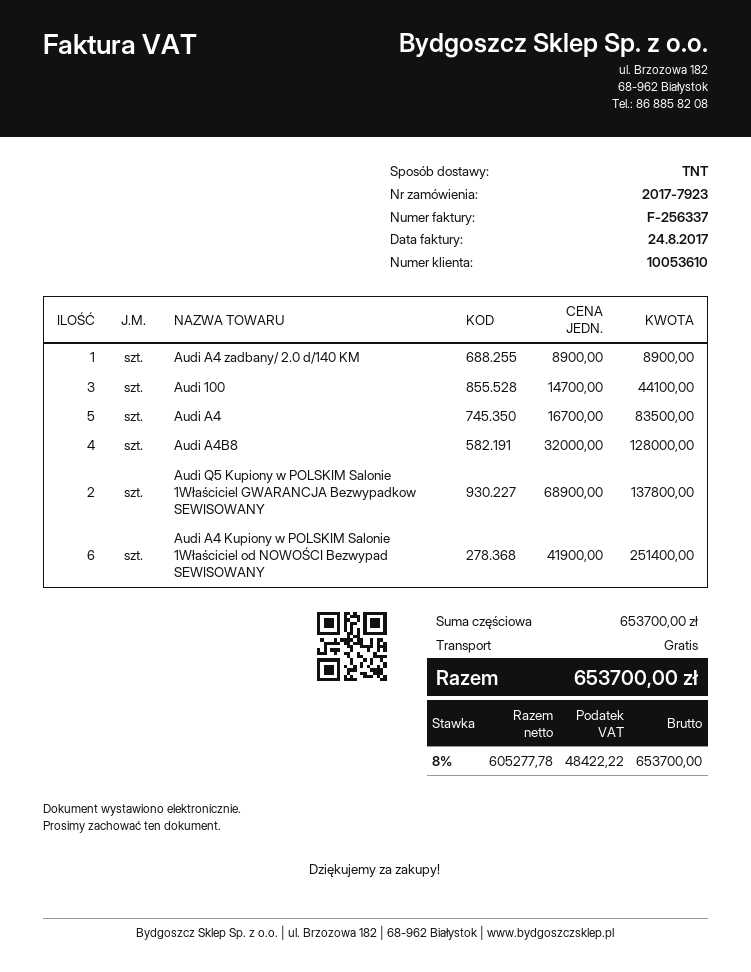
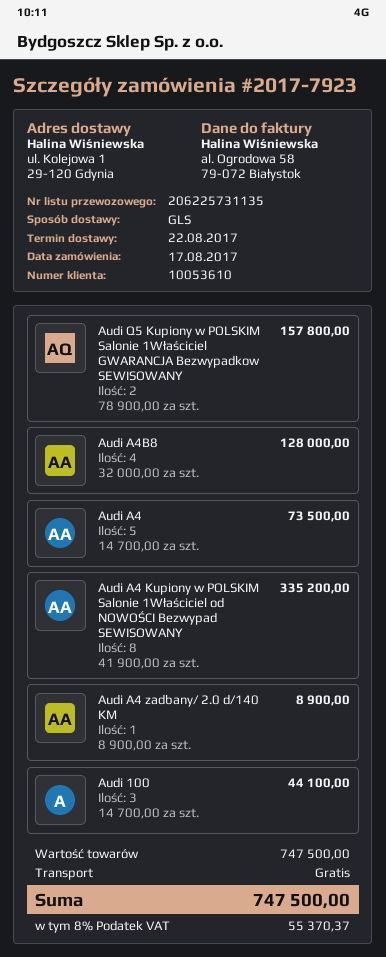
shipping method: TNT -> GLS
Audi A4: 5 x 16700.00 = 83500.00 -> 5 x 14700.00 = 73500.00
Audi Q5 Kupiony w POLSKIM Salonie 1Właściciel GWARANCJA Bezwypadkow SEWISOWANY: 2 x 68900.00 = 137800.00 -> 2 x 78900.00 = 157800.00
Audi A4 Kupiony w POLSKIM Salonie 1Właściciel od NOWOŚCI Bezwypad SEWISOWANY: 6 x 41900.00 = 251400.00 -> 8 x 41900.00 = 335200.00
subtotal: 653700.00 -> 747500.00
tax: 8% = 48422.22 -> 8% = 55370.37
total: 653700.00 -> 747500.00

